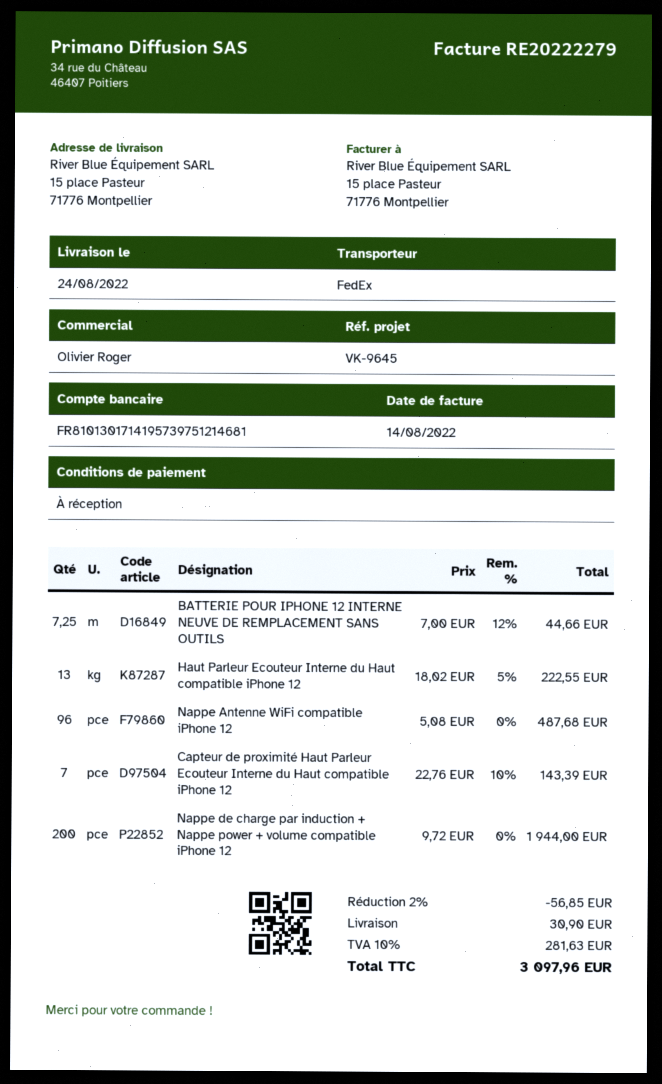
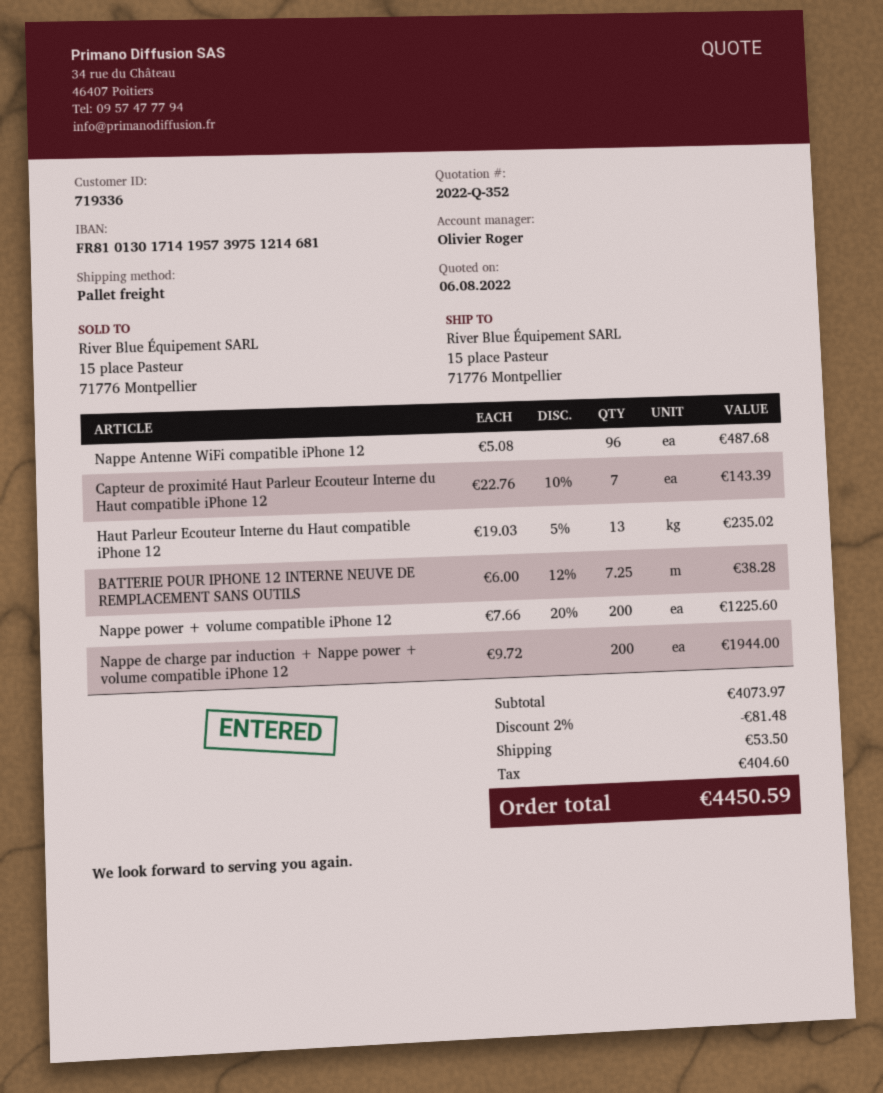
shipping method: FedEx -> pallet freight
BATTERIE POUR IPHONE 12 INTERNE NEUVE DE REMPLACEMENT SANS OUTILS: 7.25 x 7.00 - 12% = 44.66 -> 7.25 x 6.00 - 12% = 38.28
Haut Parleur Ecouteur Interne du Haut compatible iPhone 12: 13 x 18.02 - 5% = 222.55 -> 13 x 19.03 - 5% = 235.02
Nappe power + volume compatible iPhone 12: none -> 200 x 7.66 - 20% = 1225.60
discount: 2% = 56.85 -> 2% = 81.48
shipping: 30.90 -> 53.50
tax: 281.63 -> 404.60
total: 3097.96 -> 4450.59

